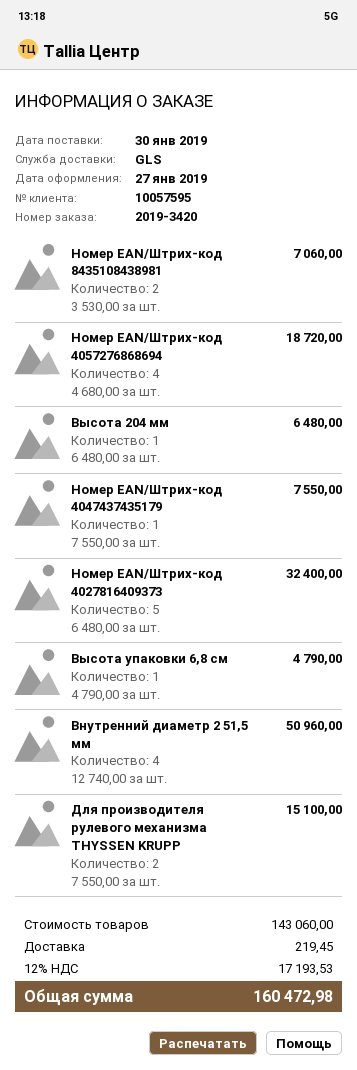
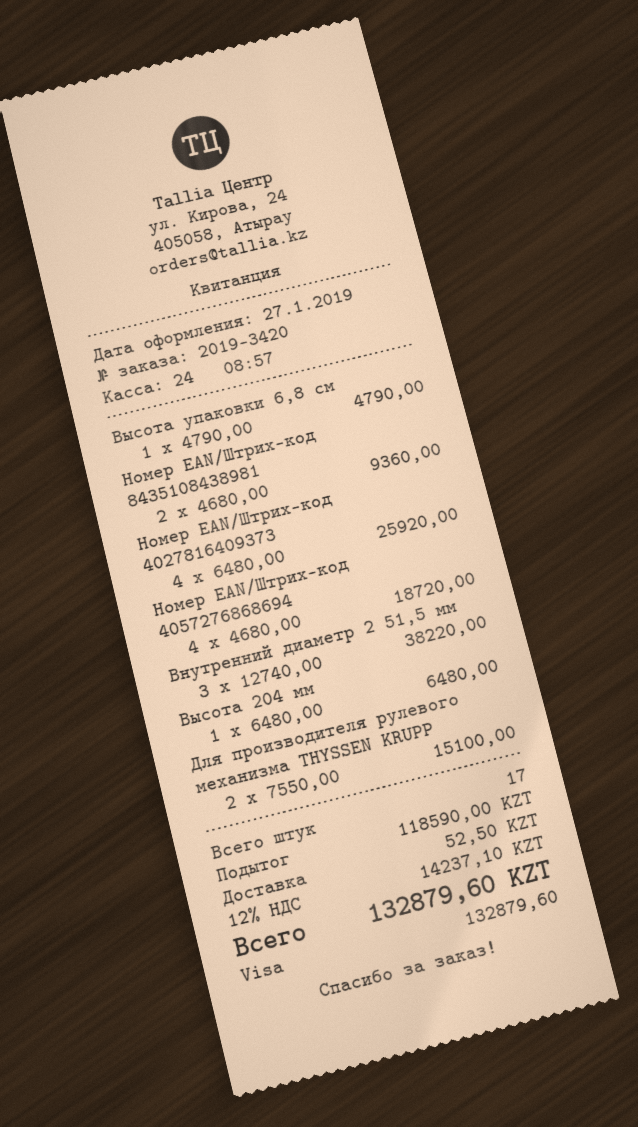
Номер EAN/Штрих-код 8435108438981: 2 x 3530.00 = 7060.00 -> 2 x 4680.00 = 9360.00
Номер EAN/Штрих-код 4047437435179: 1 x 7550.00 = 7550.00 -> none
Номер EAN/Штрих-код 4027816409373: 5 x 6480.00 = 32400.00 -> 4 x 6480.00 = 25920.00
Внутренний диаметр 2 51,5 мм: 4 x 12740.00 = 50960.00 -> 3 x 12740.00 = 38220.00
subtotal: 143060.00 -> 118590.00
shipping: 219.45 -> 52.50
tax: 12% = 17193.53 -> 12% = 14237.10
total: 160472.98 -> 132879.60

